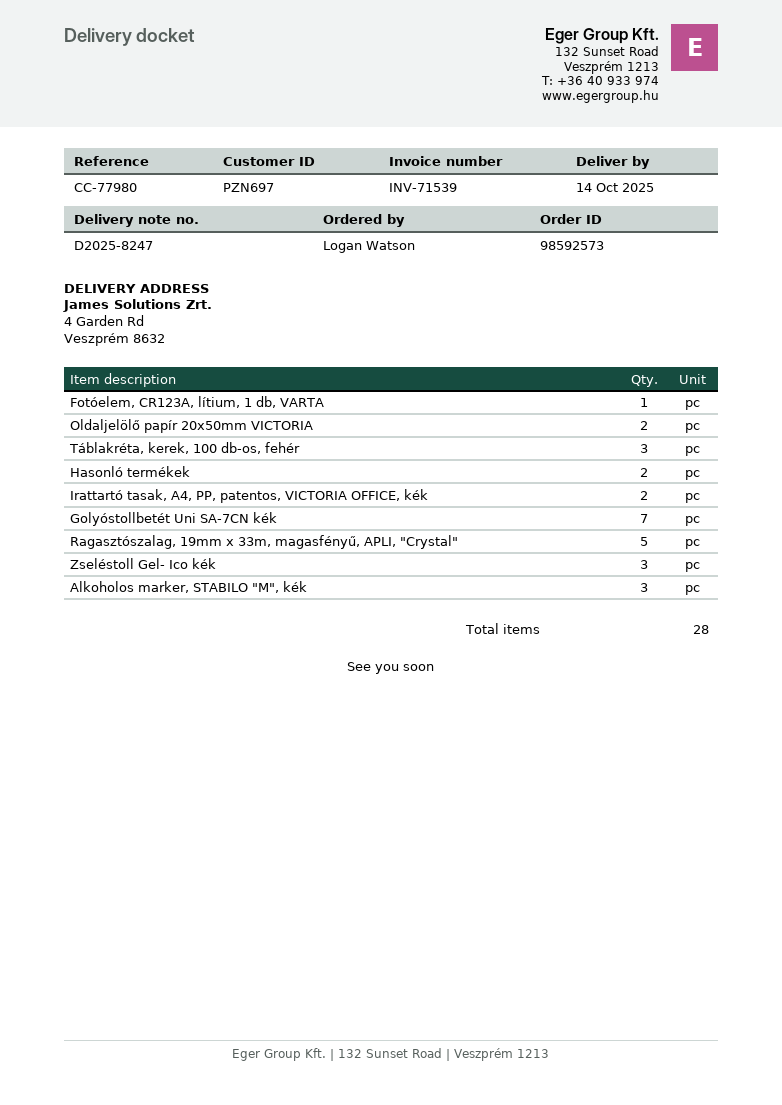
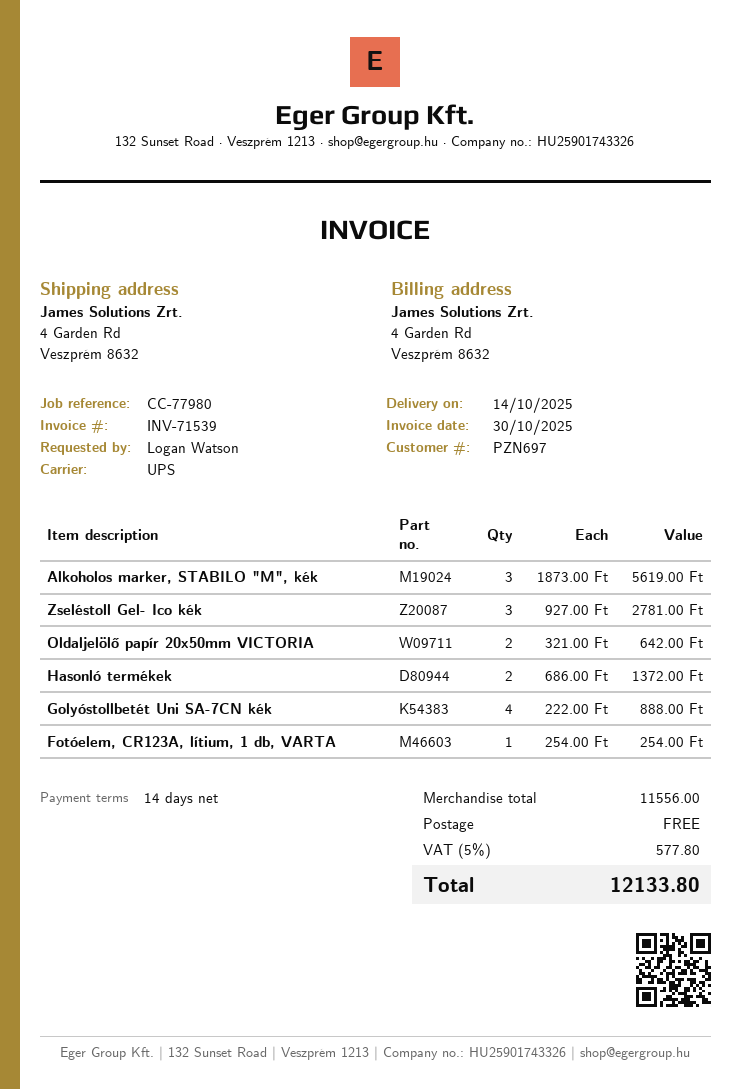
Táblakréta, kerek, 100 db-os, fehér: 3 -> none
Irattartó tasak, A4, PP, patentos, VICTORIA OFFICE, kék: 2 -> none
Golyóstollbetét Uni SA-7CN kék: 7 -> 4
Ragasztószalag, 19mm x 33m, magasfényű, APLI, "Crystal": 5 -> none

